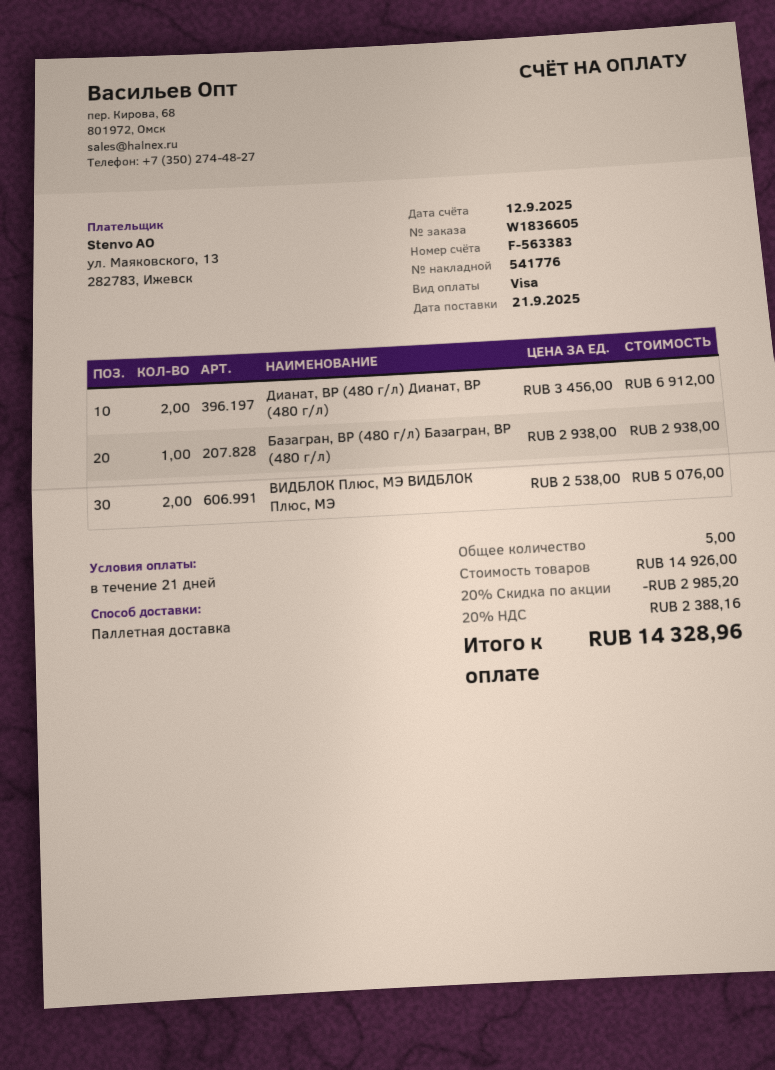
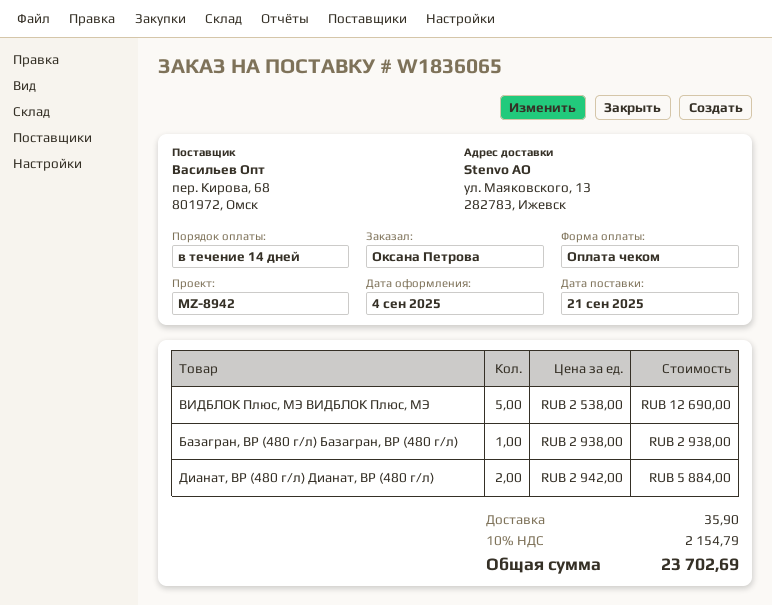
order number: W1836605 -> W1836065
payment terms: 21 days -> 14 days
payment method: Visa -> cheque
Дианат, ВР (480 г/л) Дианат, ВР (480 г/л): 2 x 3456.00 = 6912.00 -> 2 x 2942.00 = 5884.00
ВИДБЛОК Плюс, МЭ ВИДБЛОК Плюс, МЭ: 2 x 2538.00 = 5076.00 -> 5 x 2538.00 = 12690.00
discount: 20% = 2985.20 -> none
shipping: none -> 35.90
tax: 20% = 2388.16 -> 10% = 2154.79
total: 14328.96 -> 23702.69

